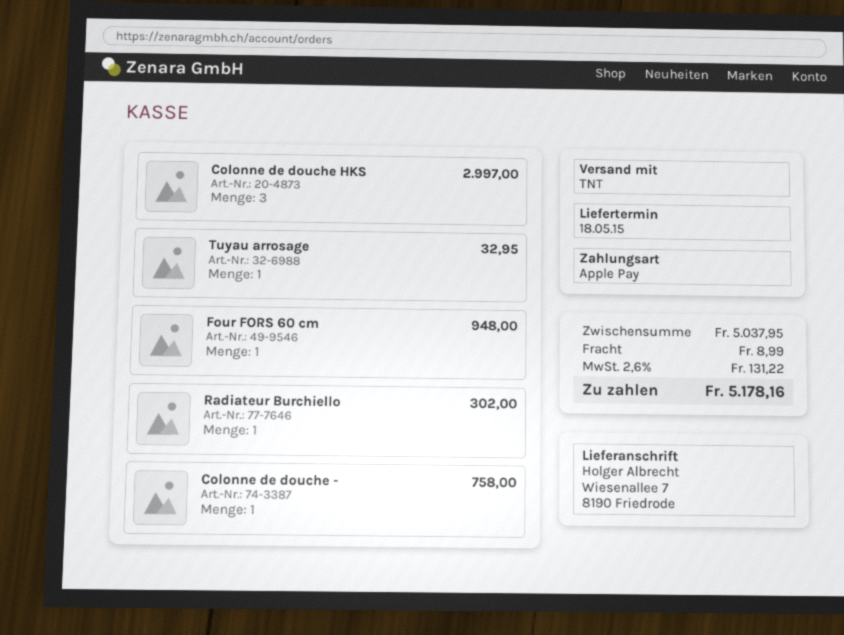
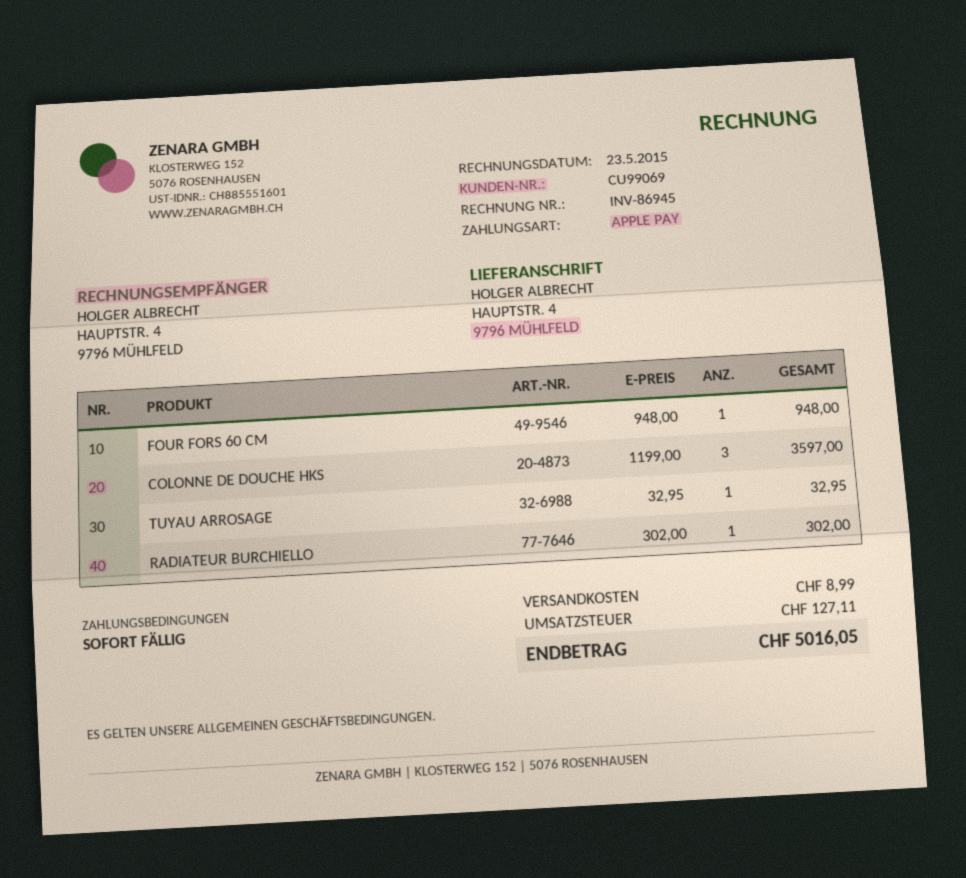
ship to: Wiesenallee 7, 8190 Friedrode -> HAUPTSTR. 4, 9796 MÜHLFELD
Colonne de douche HKS: 3 for 2997.00 -> 3 for 3597.00
Colonne de douche -: 1 for 758.00 -> none
tax: 131.22 -> 127.11
total: 5178.16 -> 5016.05

